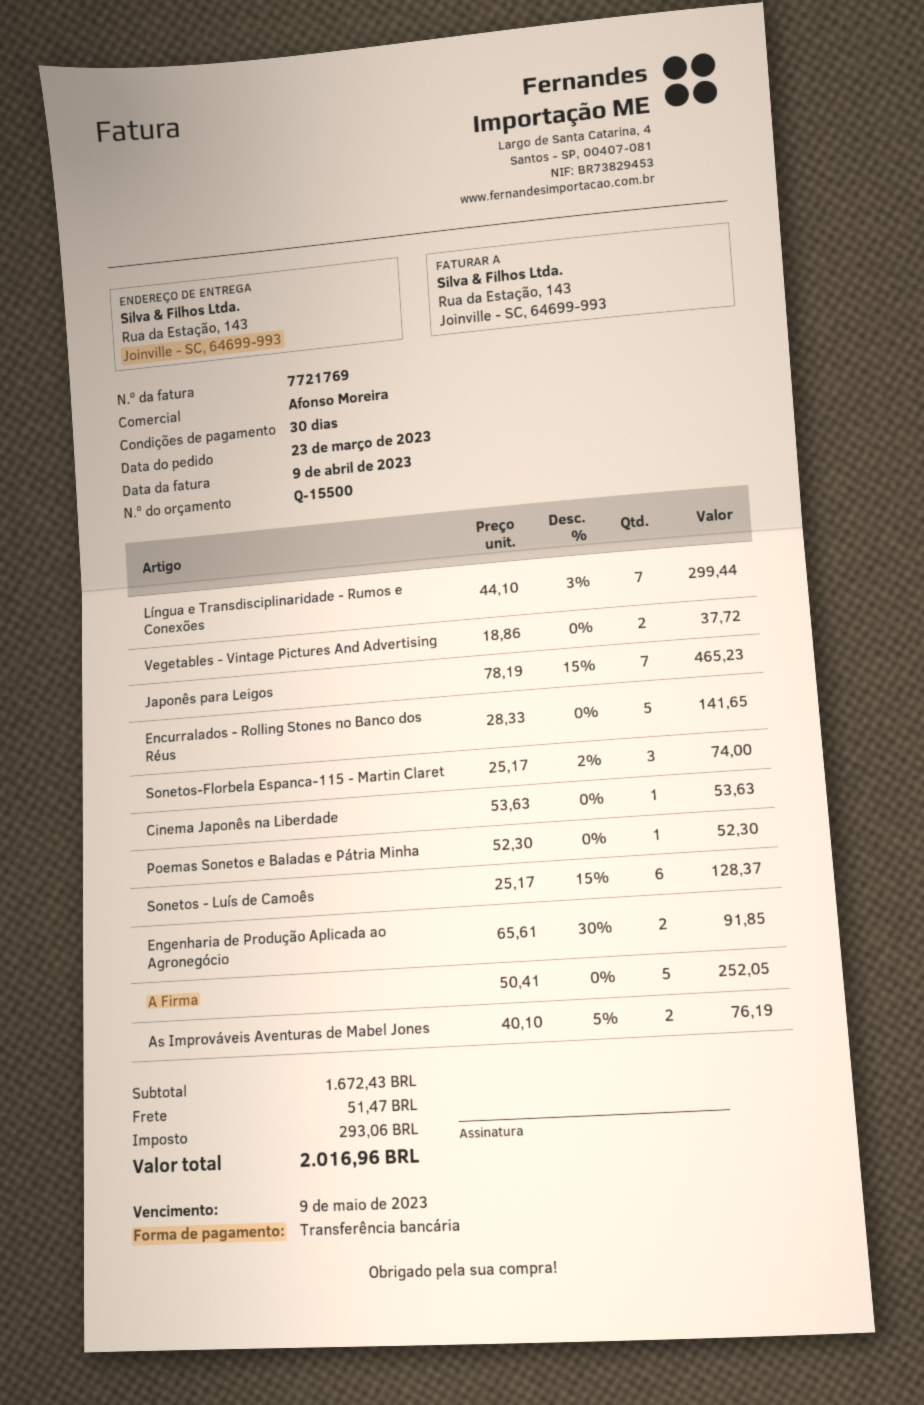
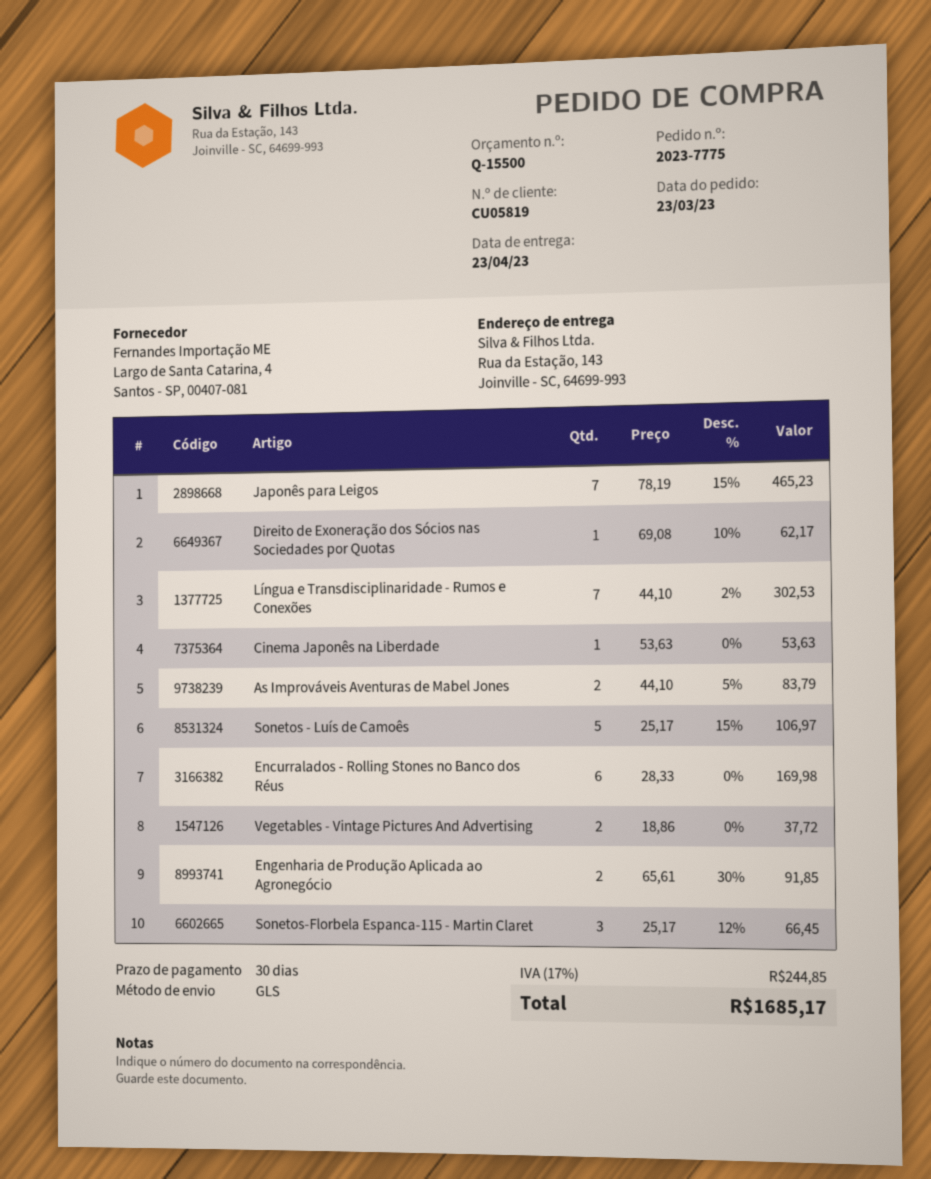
Língua e Transdisciplinaridade - Rumos e Conexões: 7 x 44.10 - 3% = 299.44 -> 7 x 44.10 - 2% = 302.53
Encurralados - Rolling Stones no Banco dos Réus: 5 x 28.33 = 141.65 -> 6 x 28.33 = 169.98
Sonetos-Florbela Espanca-115 - Martin Claret: 3 x 25.17 - 2% = 74.00 -> 3 x 25.17 - 12% = 66.45
Poemas Sonetos e Baladas e Pátria Minha: 1 x 52.30 = 52.30 -> none
Sonetos - Luís de Camoês: 6 x 25.17 - 15% = 128.37 -> 5 x 25.17 - 15% = 106.97
A Firma: 5 x 50.41 = 252.05 -> none
As Improváveis Aventuras de Mabel Jones: 2 x 40.10 - 5% = 76.19 -> 2 x 44.10 - 5% = 83.79
Direito de Exoneração dos Sócios nas Sociedades por Quotas: none -> 1 x 69.08 - 10% = 62.17
shipping: 51.47 -> none
tax: 293.06 -> 244.85
total: 2016.96 -> 1685.17

